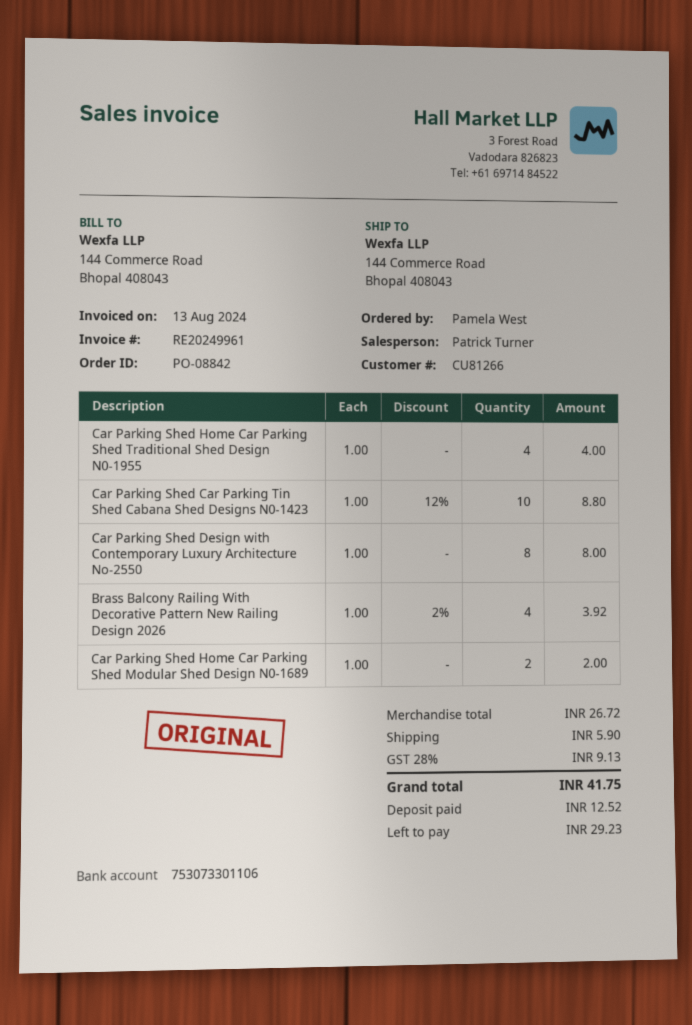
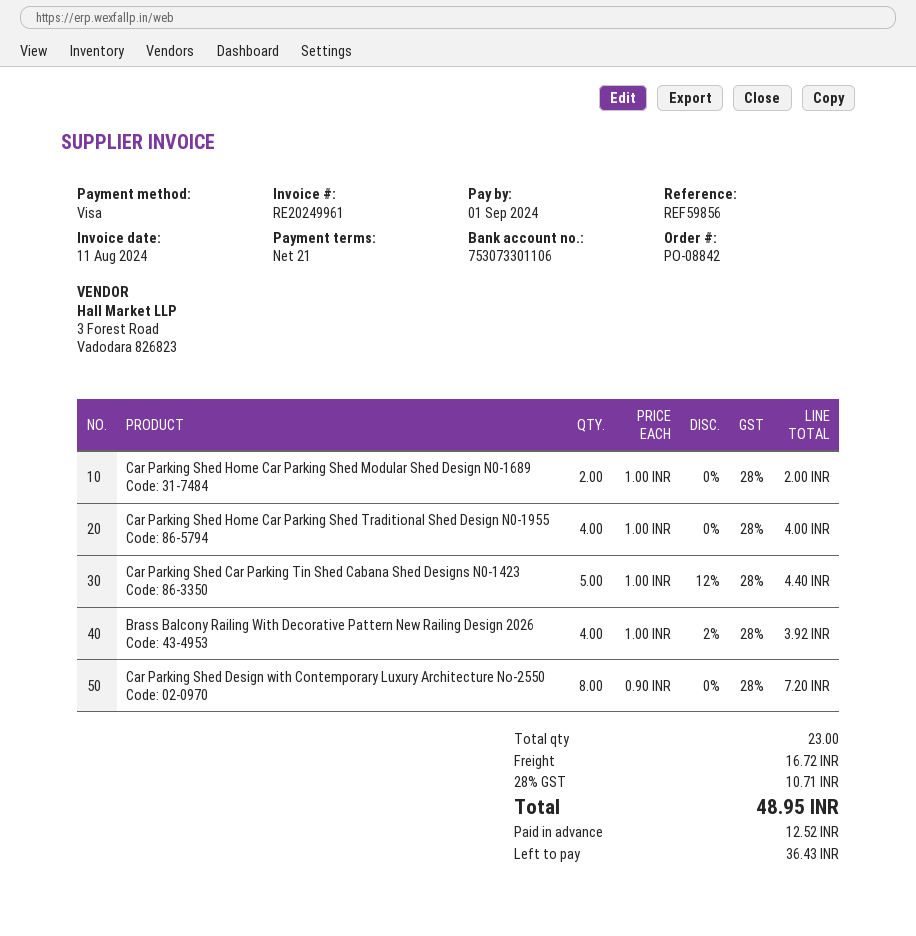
invoice date: 2024-08-13 -> 2024-08-11
Car Parking Shed Car Parking Tin Shed Cabana Shed Designs N0-1423: 10 x 1.00 - 12% = 8.80 -> 5 x 1.00 - 12% = 4.40
Car Parking Shed Design with Contemporary Luxury Architecture No-2550: 8 x 1.00 = 8.00 -> 8 x 0.90 = 7.20
shipping: 5.90 -> 16.72
tax: 28% = 9.13 -> 28% = 10.71
total: 41.75 -> 48.95
balance: 29.23 -> 36.43

